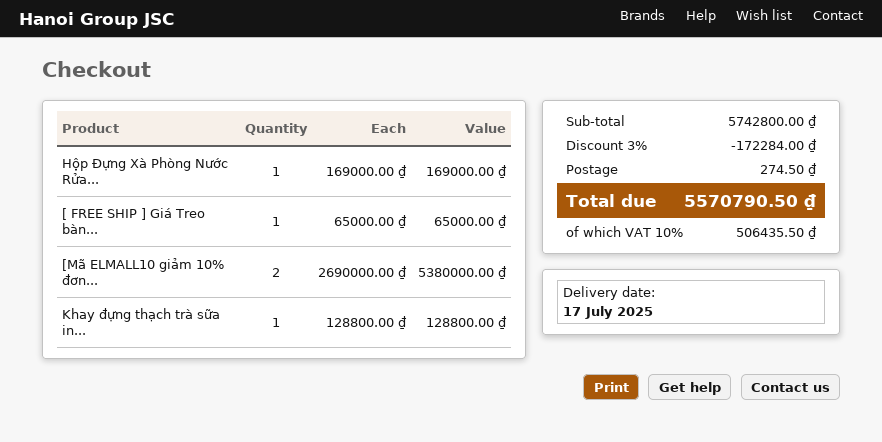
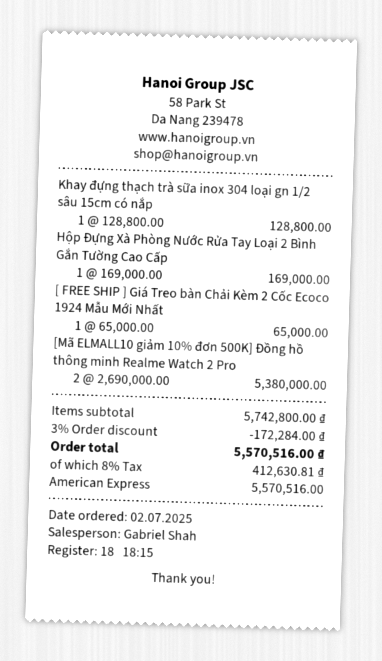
shipping: 274.50 -> none
tax: 10% = 506435.50 -> 8% = 412630.81
total: 5570790.50 -> 5570516.00

